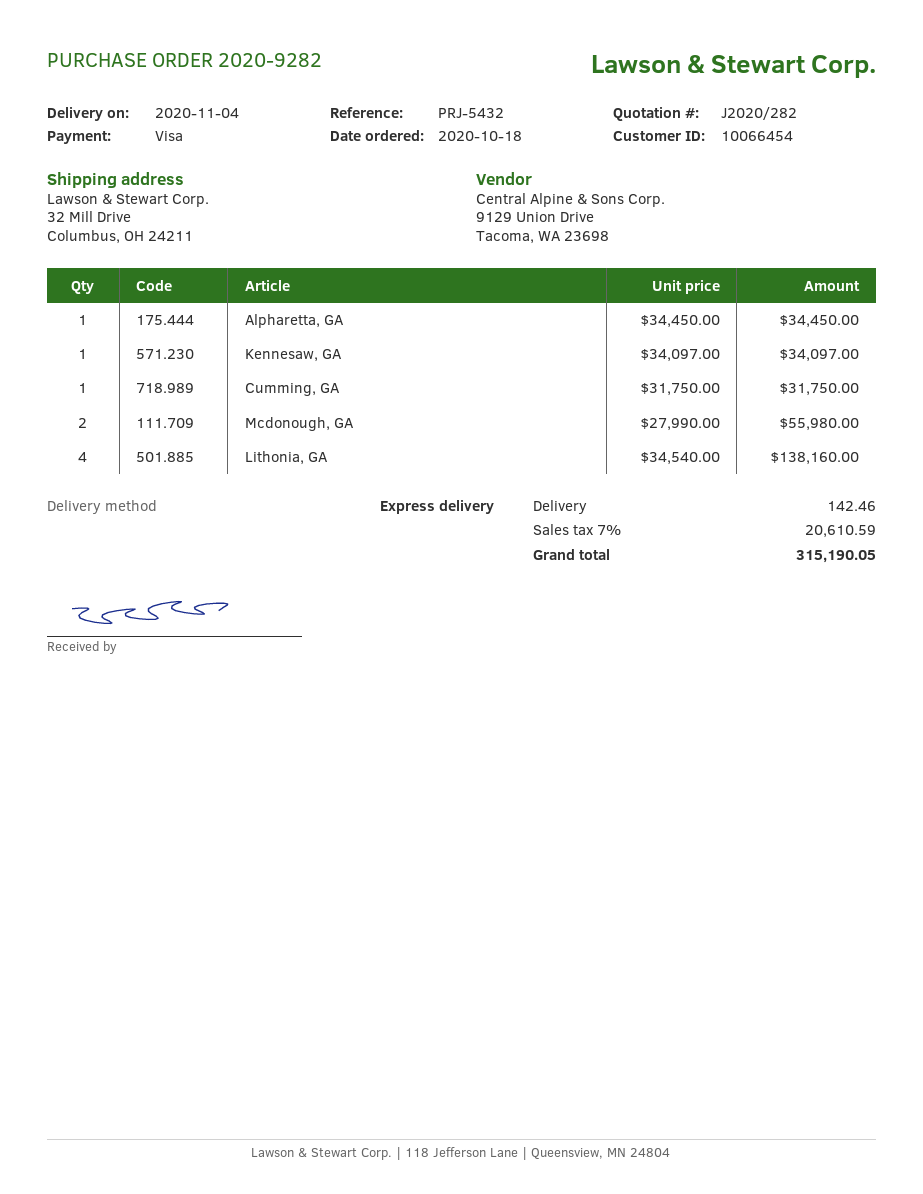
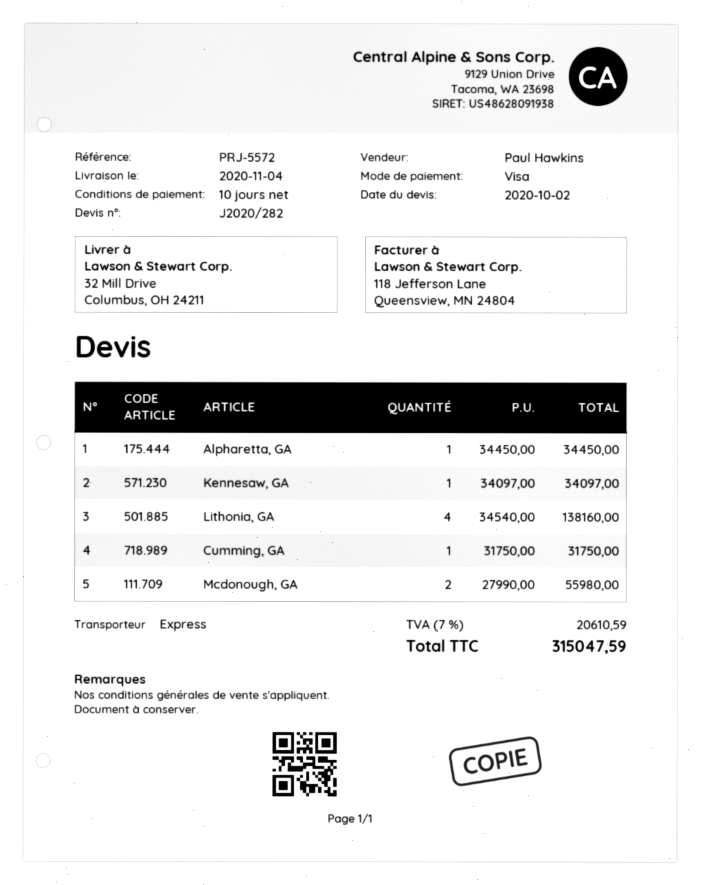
reference: PRJ-5432 -> PRJ-5572
shipping: 142.46 -> none
total: 315190.05 -> 315047.59

